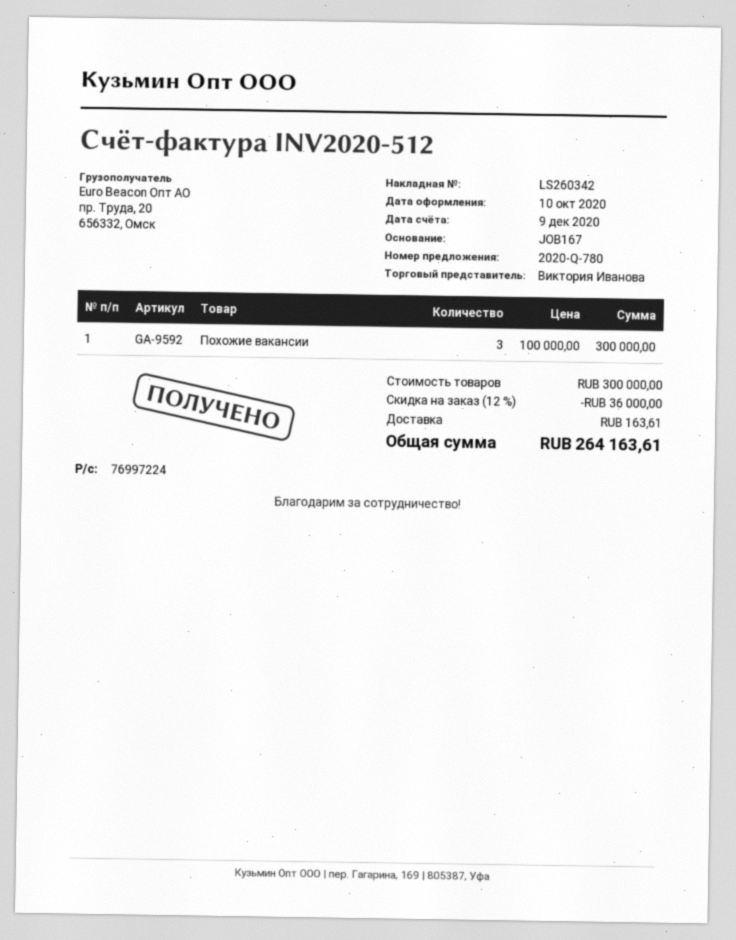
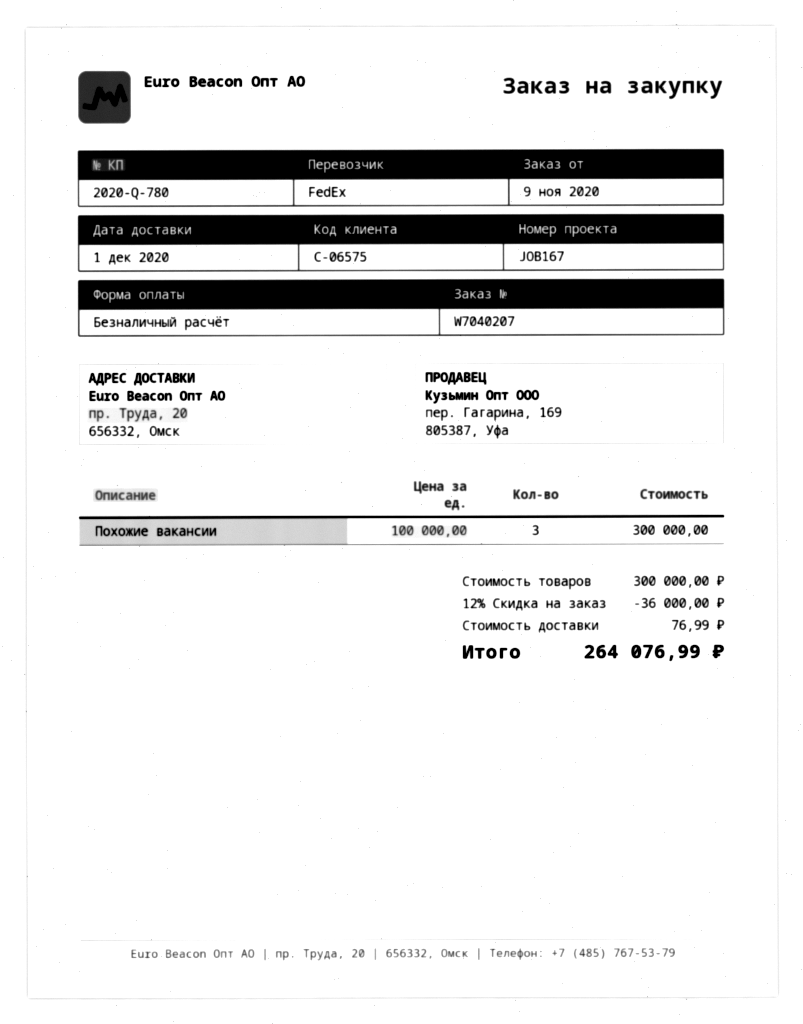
order date: 2020-10-10 -> 2020-11-09
shipping: 163.61 -> 76.99
total: 264163.61 -> 264076.99

